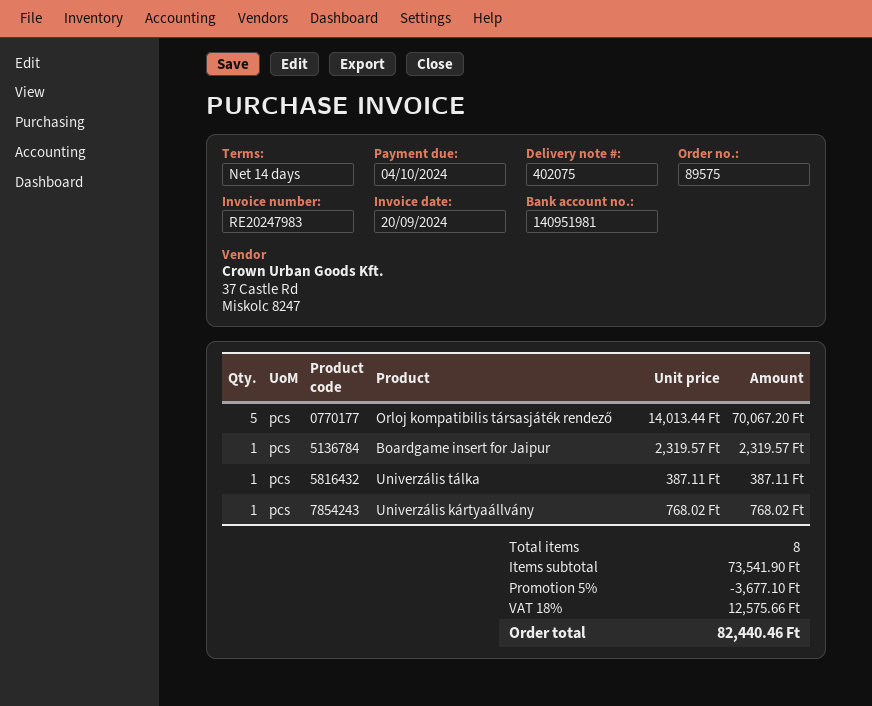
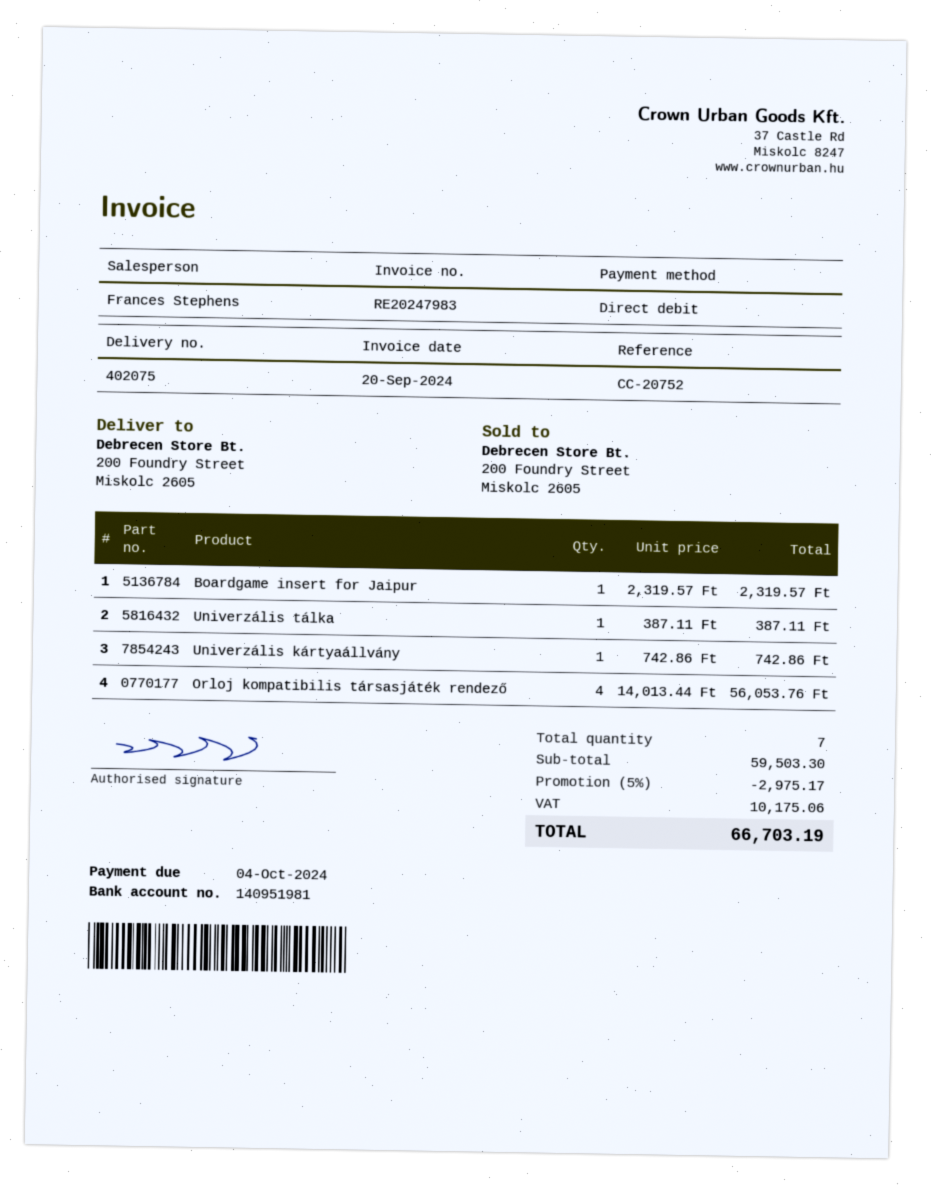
Orloj kompatibilis társasjáték rendező: 5 x 14013.44 = 70067.20 -> 4 x 14013.44 = 56053.76
Univerzális kártyaállvány: 1 x 768.02 = 768.02 -> 1 x 742.86 = 742.86
total quantity: 8 -> 7
subtotal: 73541.90 -> 59503.30
discount: 5% = 3677.10 -> 5% = 2975.17
tax: 12575.66 -> 10175.06
total: 82440.46 -> 66703.19

